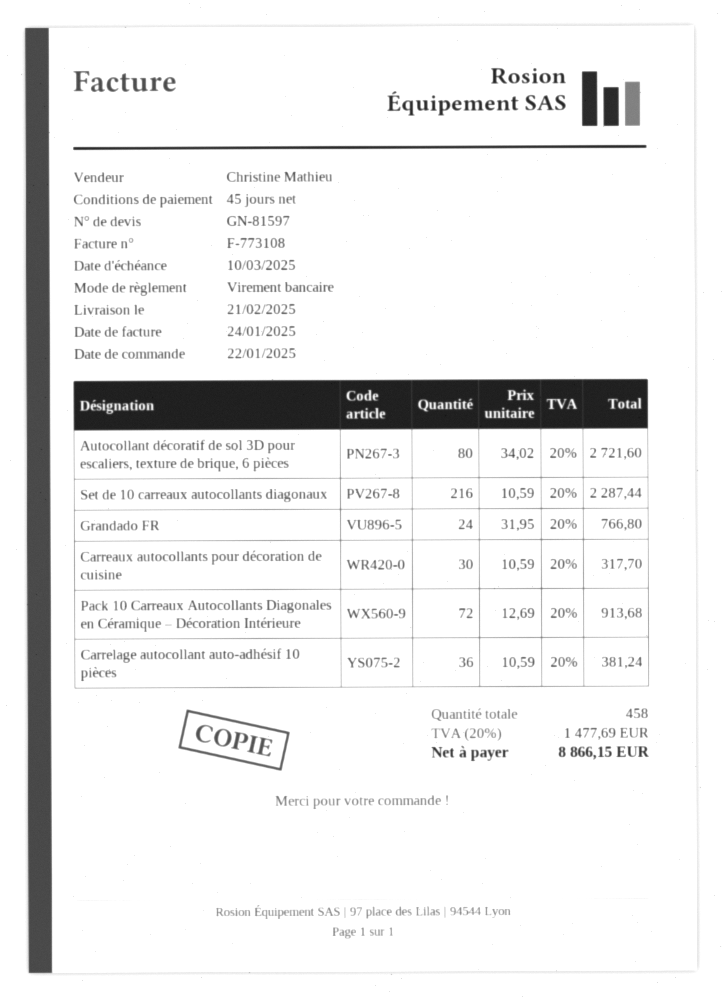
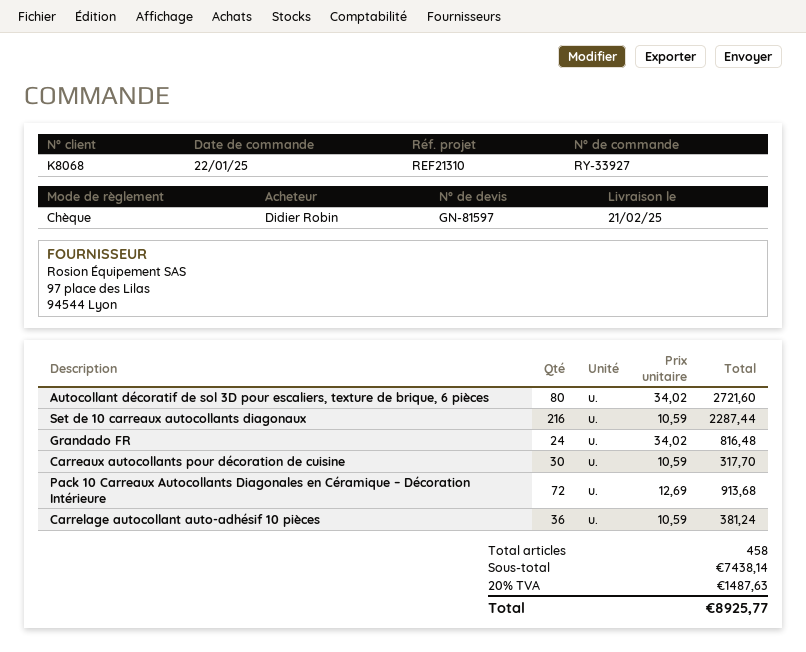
payment method: bank transfer -> cheque
Grandado FR: 24 x 31.95 = 766.80 -> 24 x 34.02 = 816.48
tax: 20% = 1477.69 -> 20% = 1487.63
total: 8866.15 -> 8925.77

